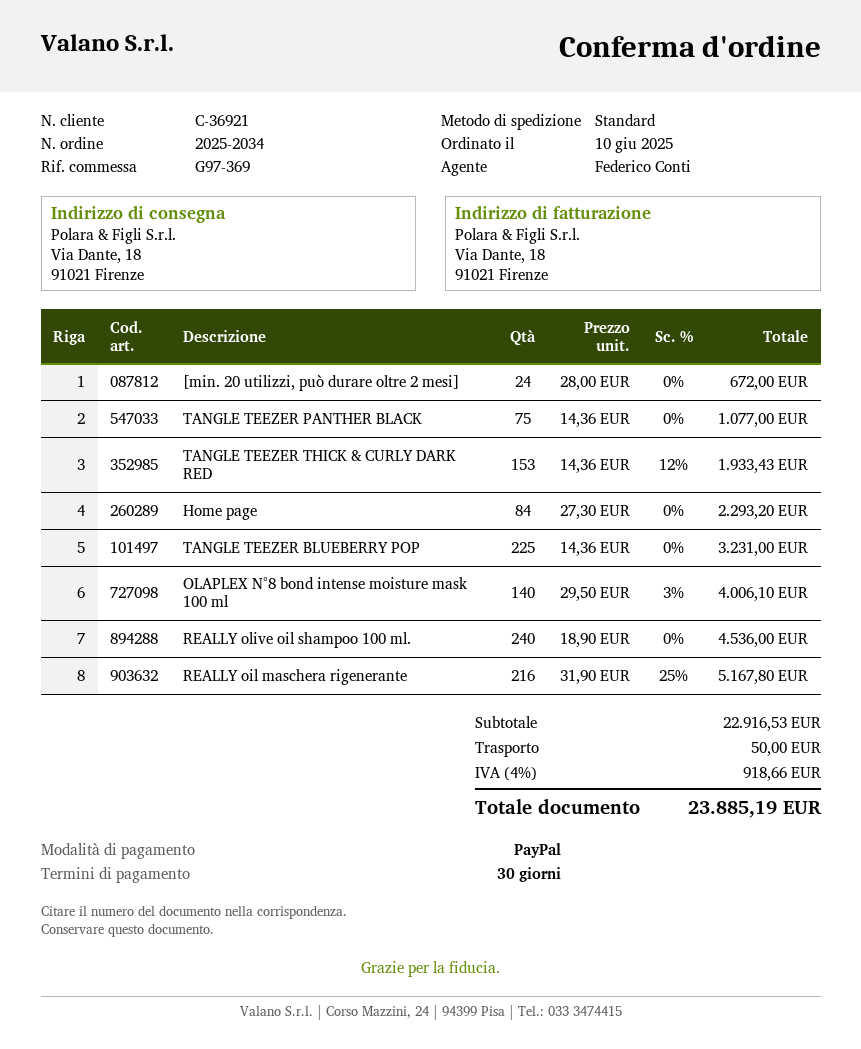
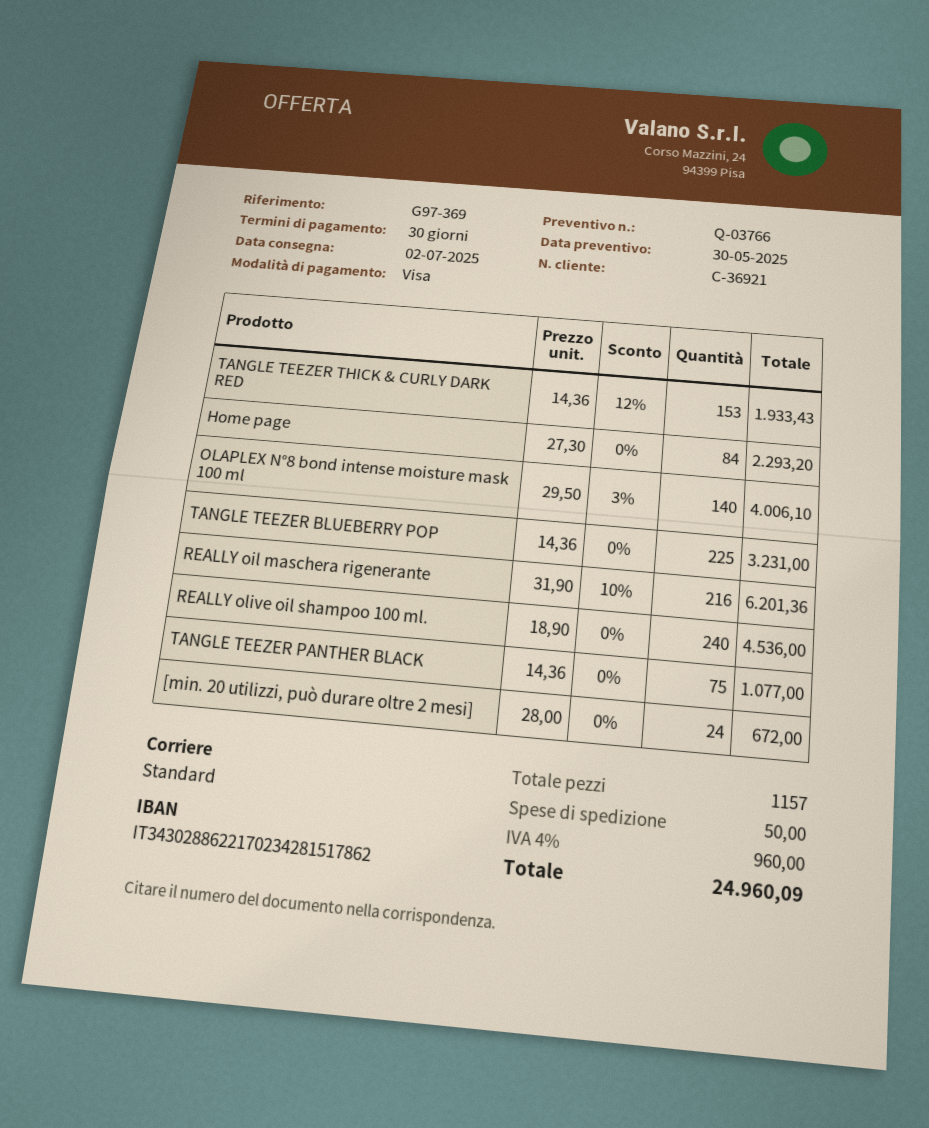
payment method: PayPal -> Visa
REALLY oil maschera rigenerante: 216 x 31.90 - 25% = 5167.80 -> 216 x 31.90 - 10% = 6201.36
tax: 4% = 918.66 -> 4% = 960.00
total: 23885.19 -> 24960.09

